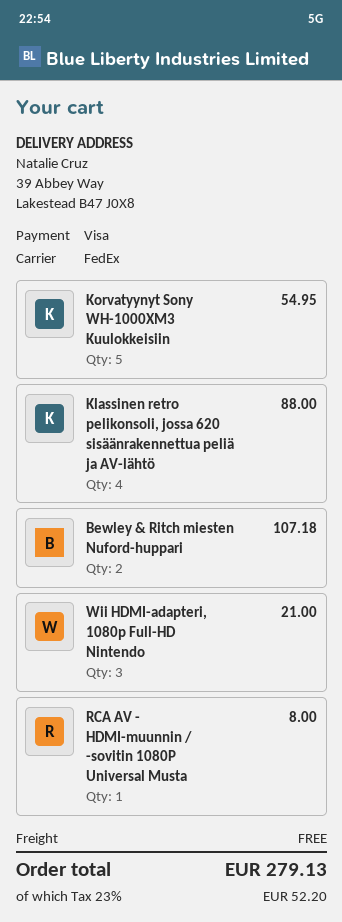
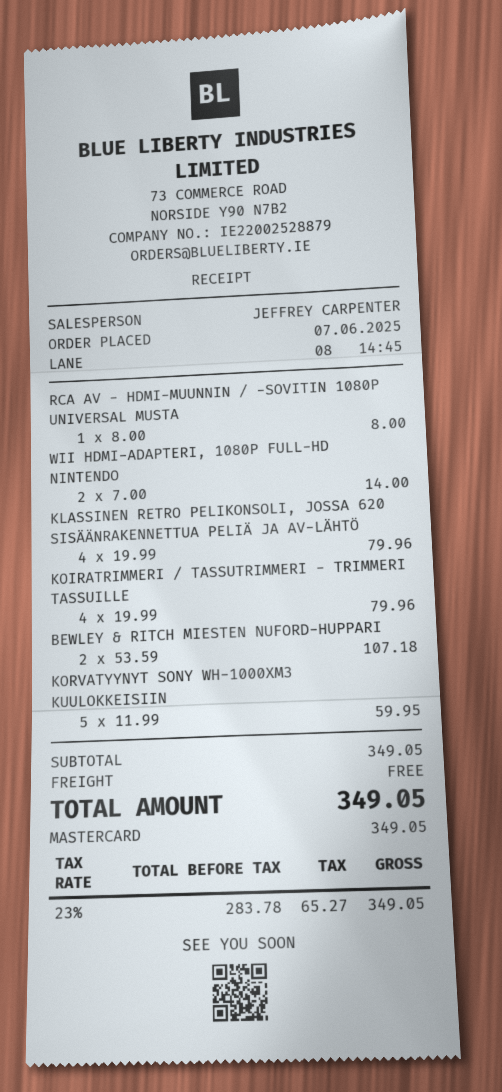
payment method: Visa -> Mastercard
Korvatyynyt Sony WH-1000XM3 Kuulokkeisiin: 5 for 54.95 -> 5 for 59.95
Klassinen retro pelikonsoli, jossa 620 sisäänrakennettua peliä ja AV-lähtö: 4 for 88.00 -> 4 for 79.96
Wii HDMI-adapteri, 1080p Full-HD Nintendo: 3 for 21.00 -> 2 for 14.00
KOIRATRIMMERI / TASSUTRIMMERI - TRIMMERI TASSUILLE: none -> 4 for 79.96
tax: 23% = 52.20 -> 23% = 65.27
total: 279.13 -> 349.05

